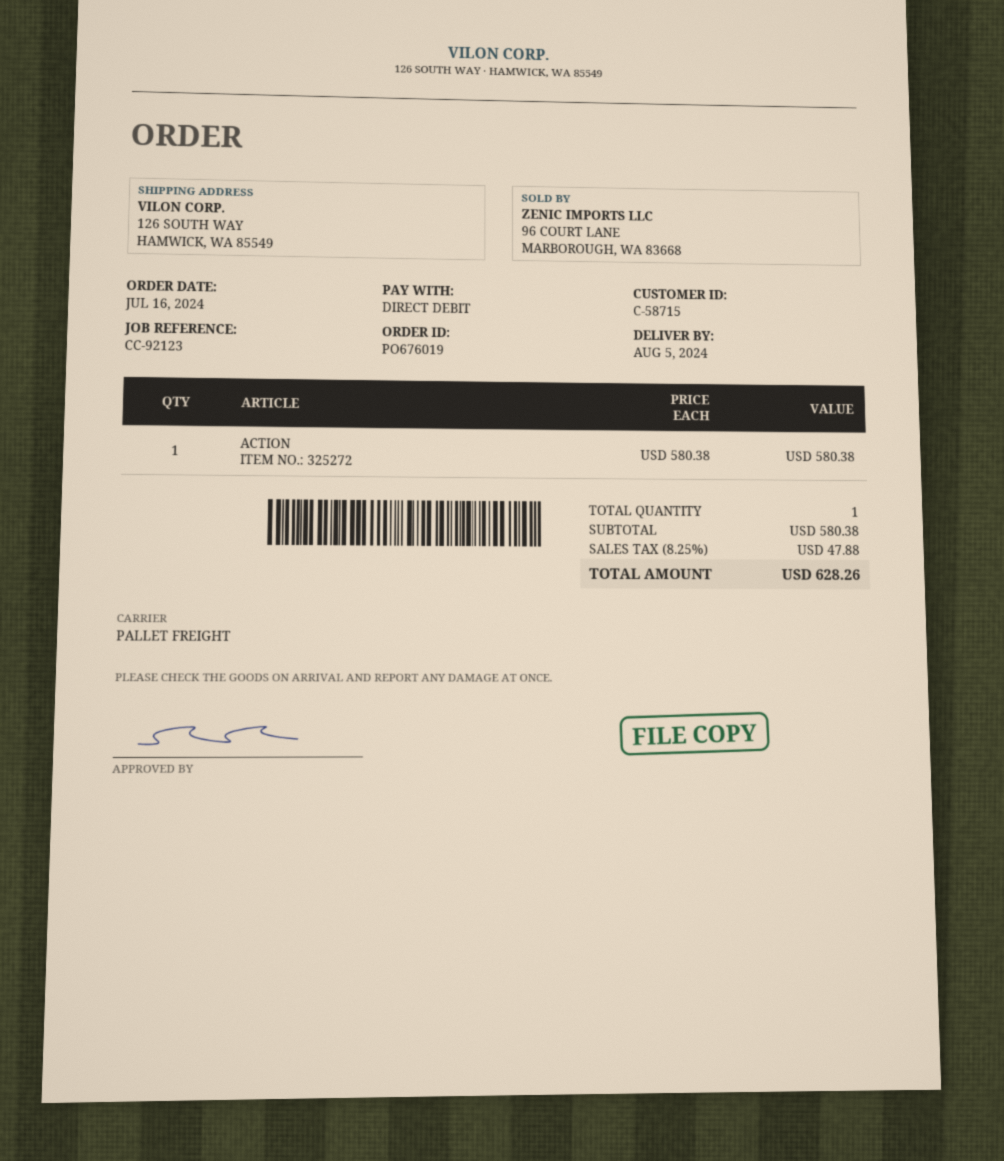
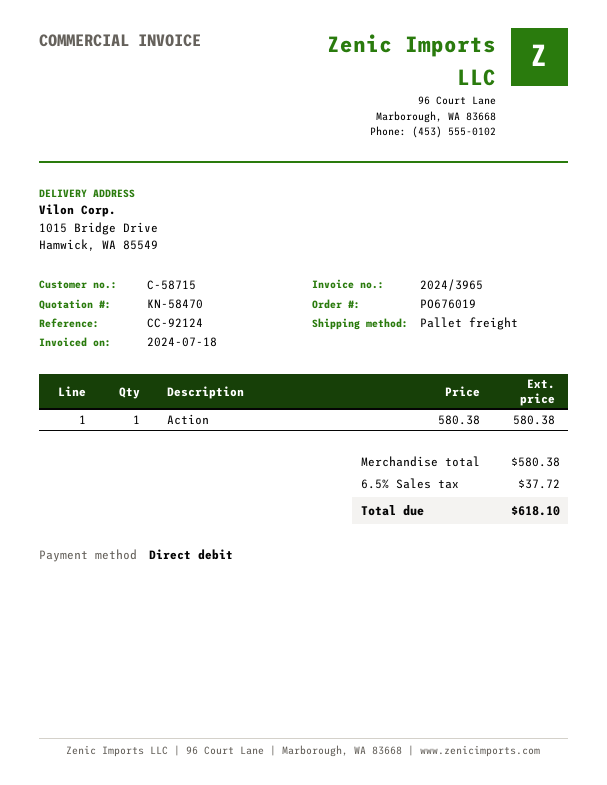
reference: CC-92123 -> CC-92124
ship to: 126 SOUTH WAY, HAMWICK, WA 85549 -> 1015 Bridge Drive, Hamwick, WA 85549
tax: 8.25% = 47.88 -> 6.5% = 37.72
total: 628.26 -> 618.10

